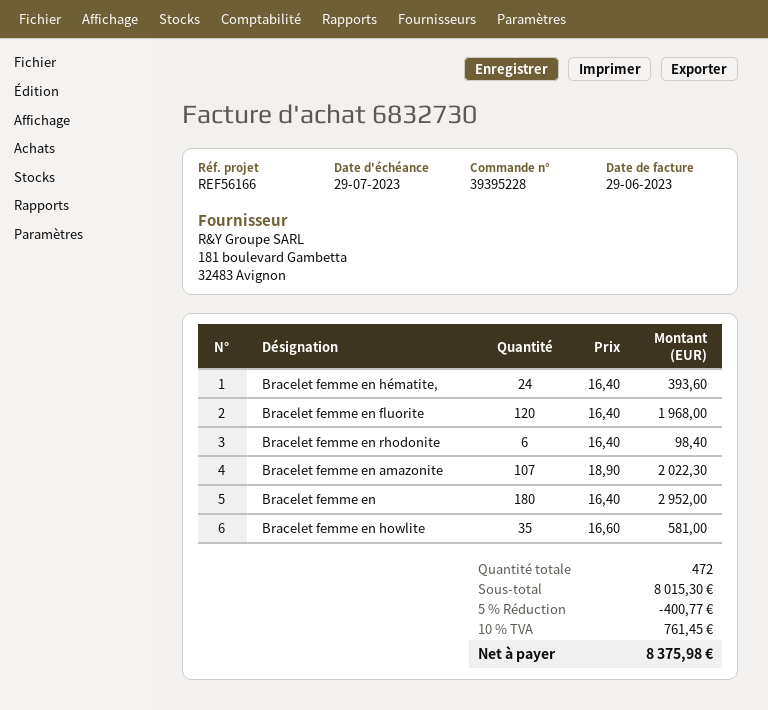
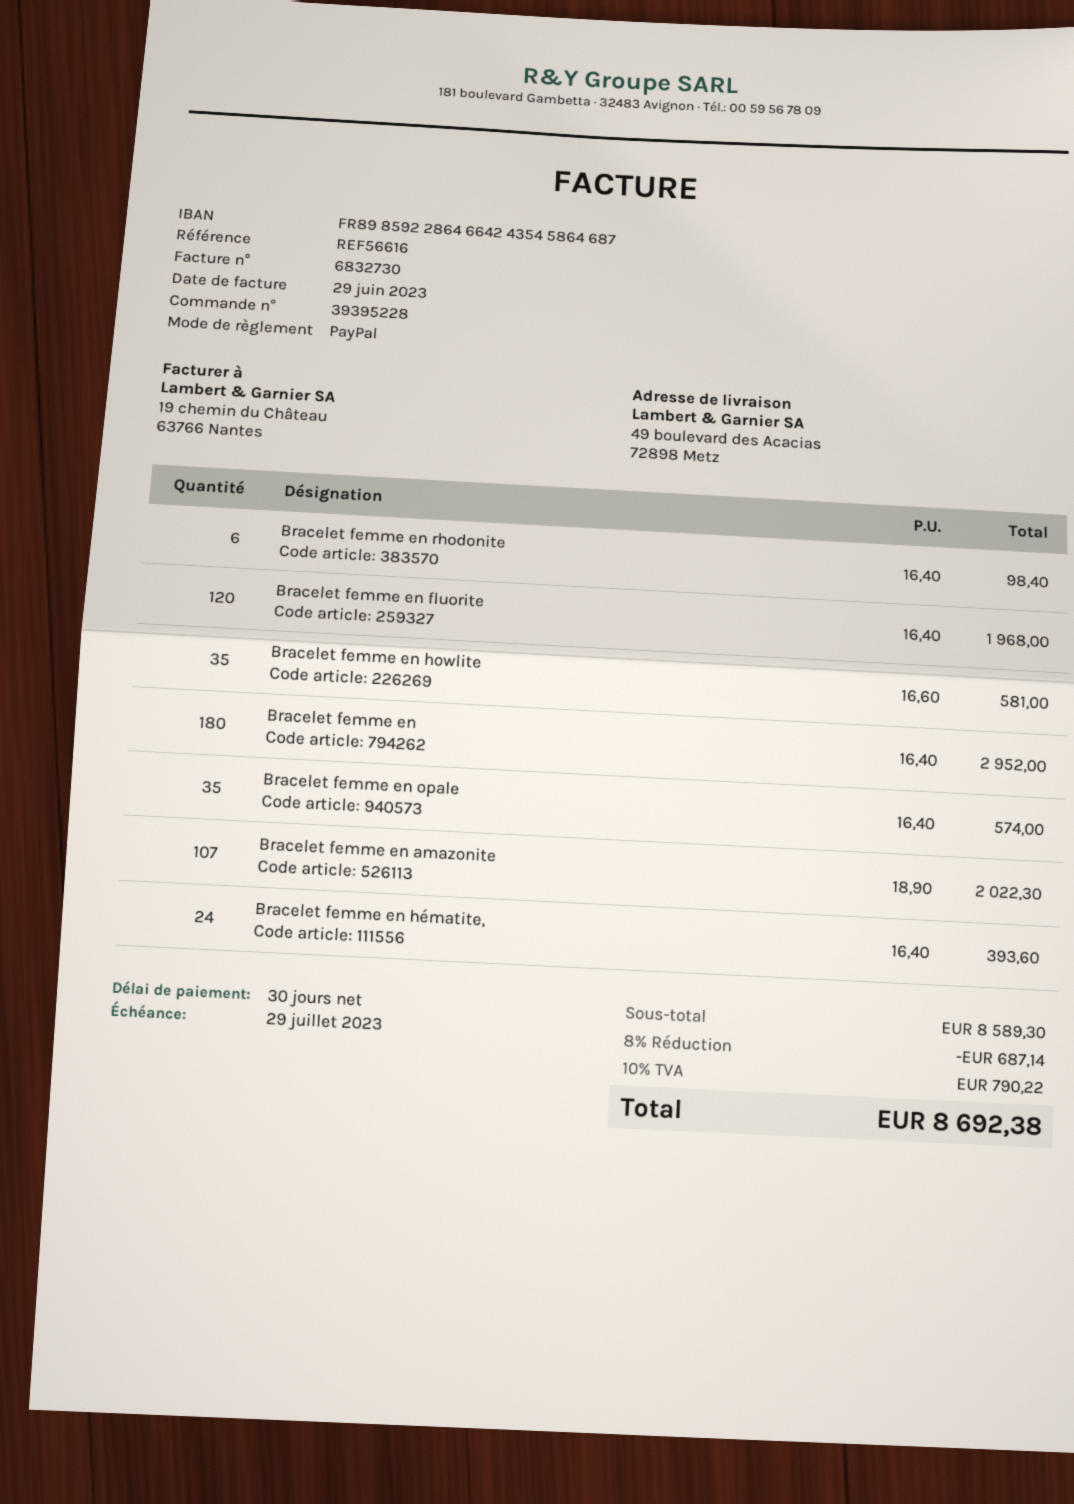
reference: REF56166 -> REF56616
Bracelet femme en opale: none -> 35 x 16.40 = 574.00
subtotal: 8015.30 -> 8589.30
discount: 5% = 400.77 -> 8% = 687.14
tax: 10% = 761.45 -> 10% = 790.22
total: 8375.98 -> 8692.38

